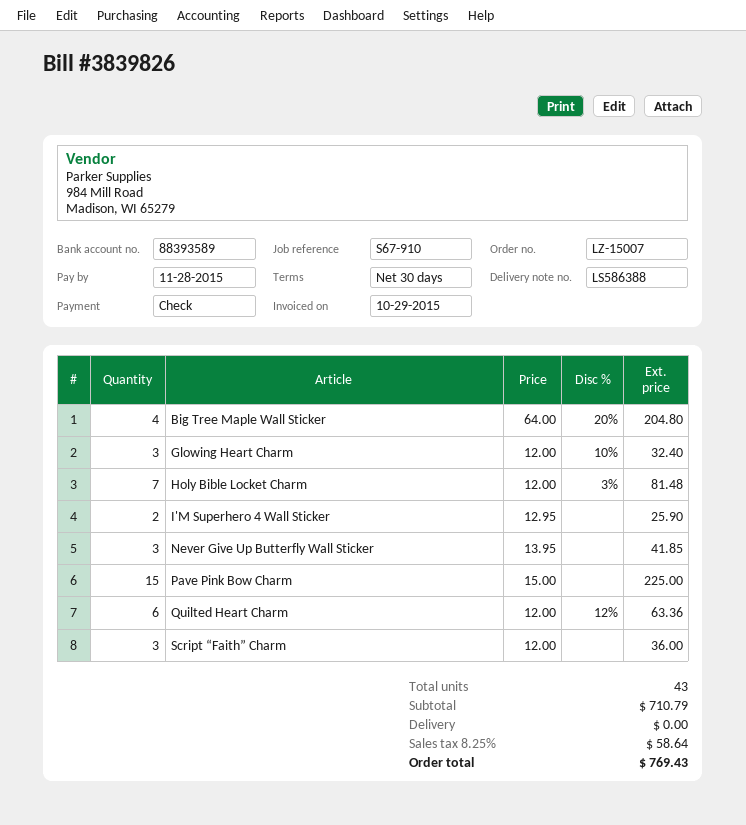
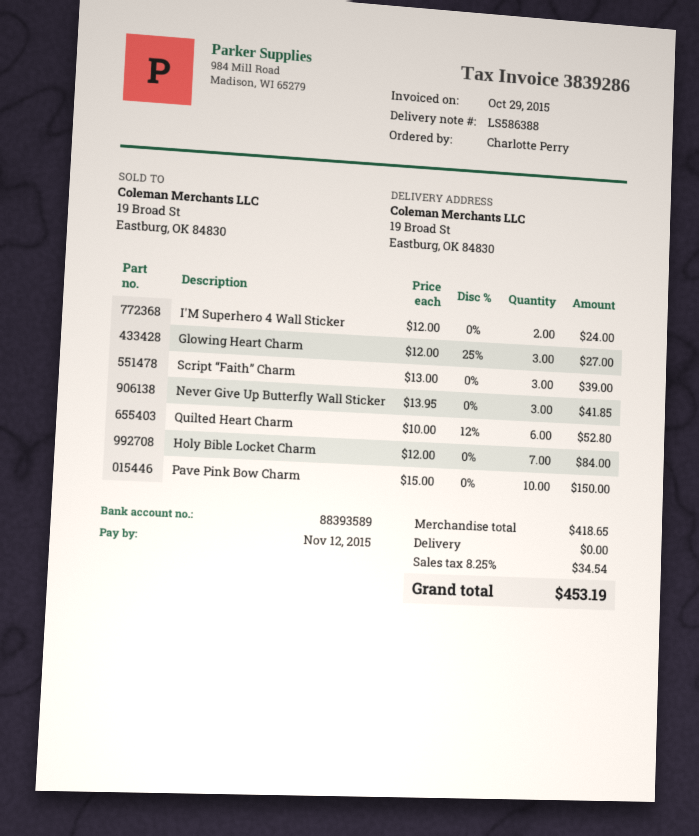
invoice number: 3839826 -> 3839286
due date: 2015-11-28 -> 2015-11-12
Big Tree Maple Wall Sticker: 4 x 64.00 - 20% = 204.80 -> none
Glowing Heart Charm: 3 x 12.00 - 10% = 32.40 -> 3 x 12.00 - 25% = 27.00
Holy Bible Locket Charm: 7 x 12.00 - 3% = 81.48 -> 7 x 12.00 = 84.00
I'M Superhero 4 Wall Sticker: 2 x 12.95 = 25.90 -> 2 x 12.00 = 24.00
Pave Pink Bow Charm: 15 x 15.00 = 225.00 -> 10 x 15.00 = 150.00
Quilted Heart Charm: 6 x 12.00 - 12% = 63.36 -> 6 x 10.00 - 12% = 52.80
Script “Faith” Charm: 3 x 12.00 = 36.00 -> 3 x 13.00 = 39.00
subtotal: 710.79 -> 418.65
tax: 8.25% = 58.64 -> 8.25% = 34.54
total: 769.43 -> 453.19

